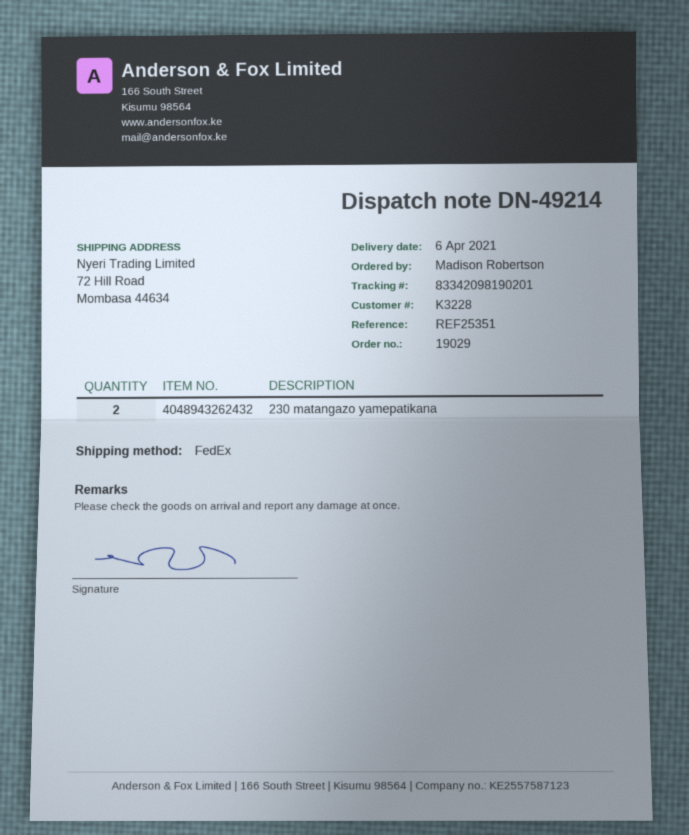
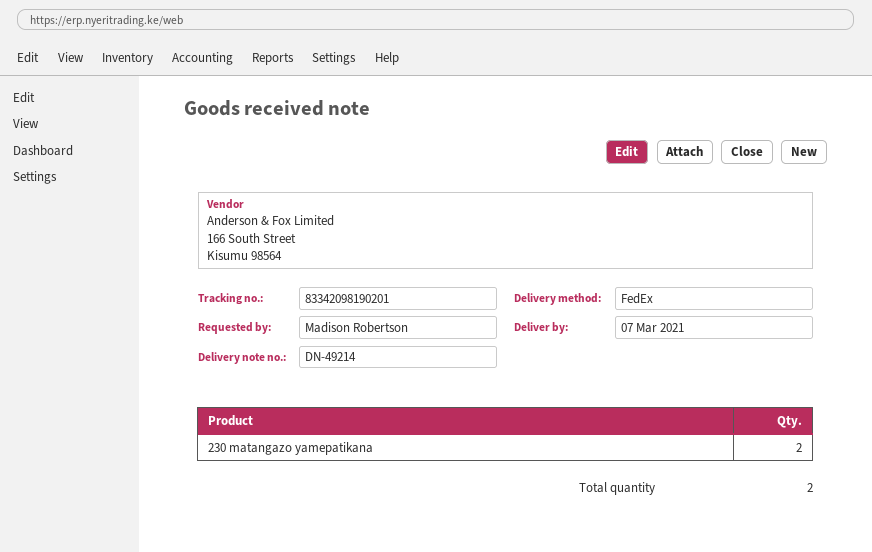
delivery date: 2021-04-06 -> 2021-03-07

